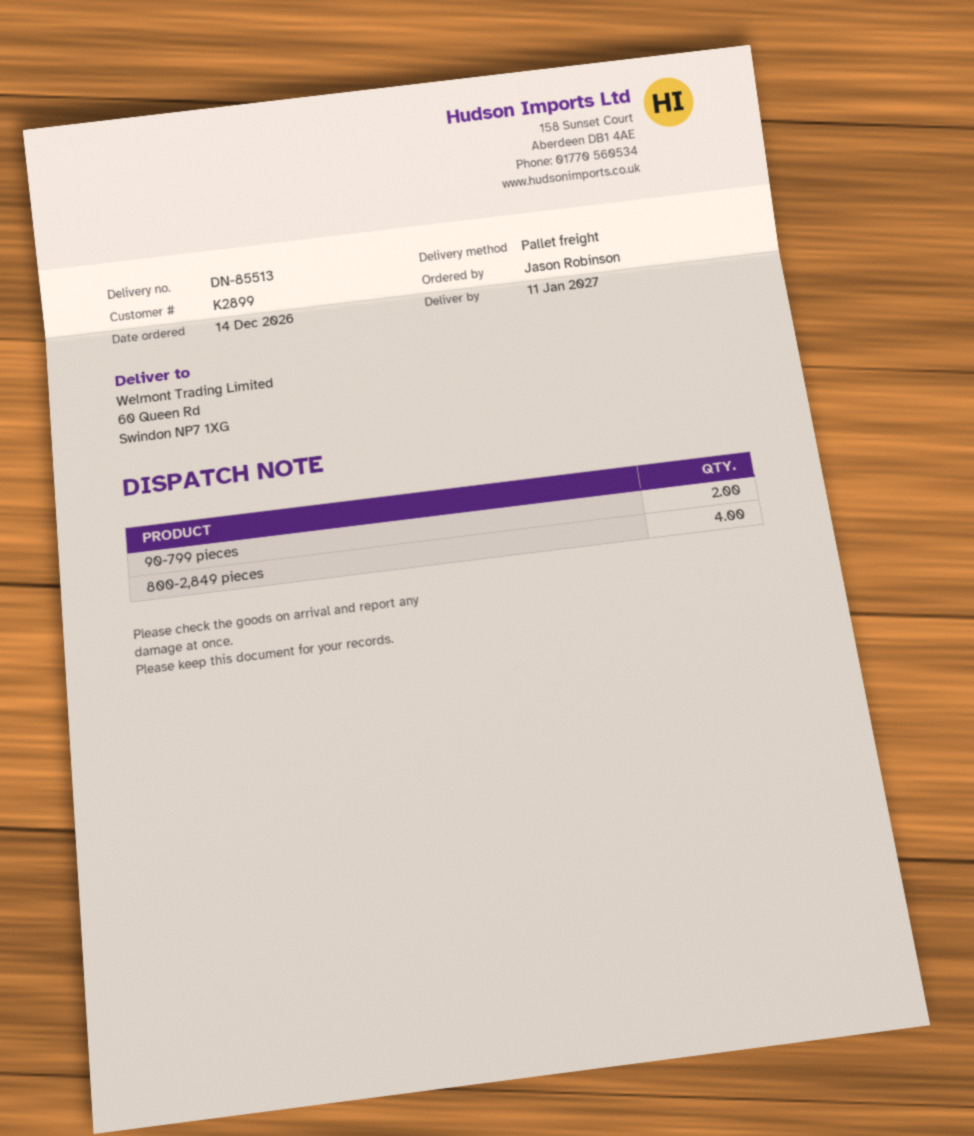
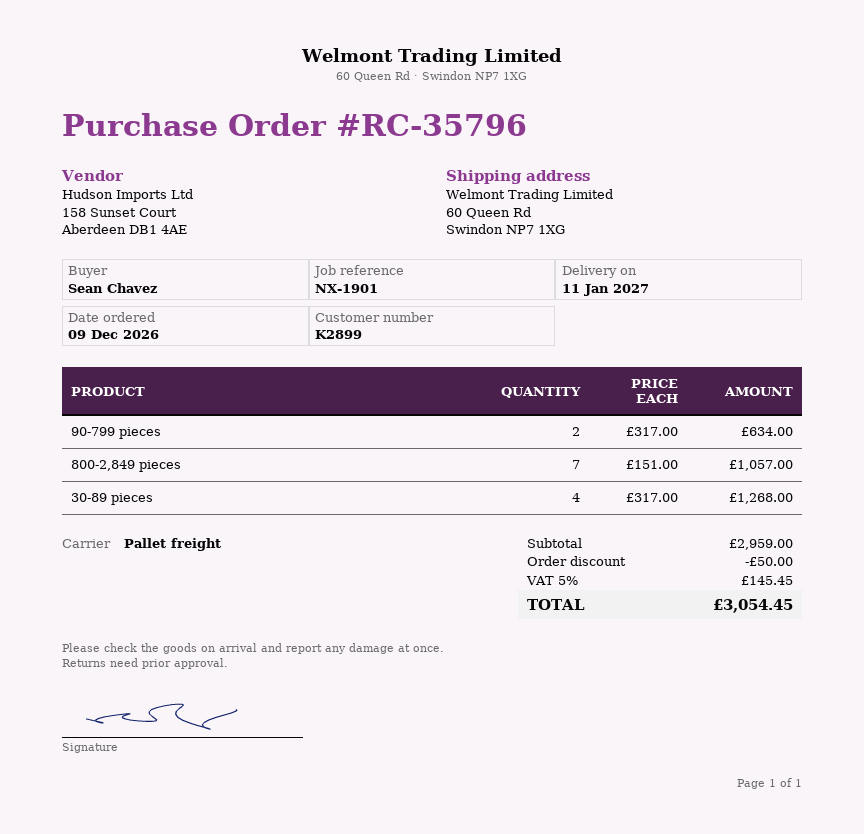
order date: 2026-12-14 -> 2026-12-09
ordered by: Jason Robinson -> Sean Chavez
800-2,849 pieces: 4 -> 7
30-89 pieces: none -> 4

